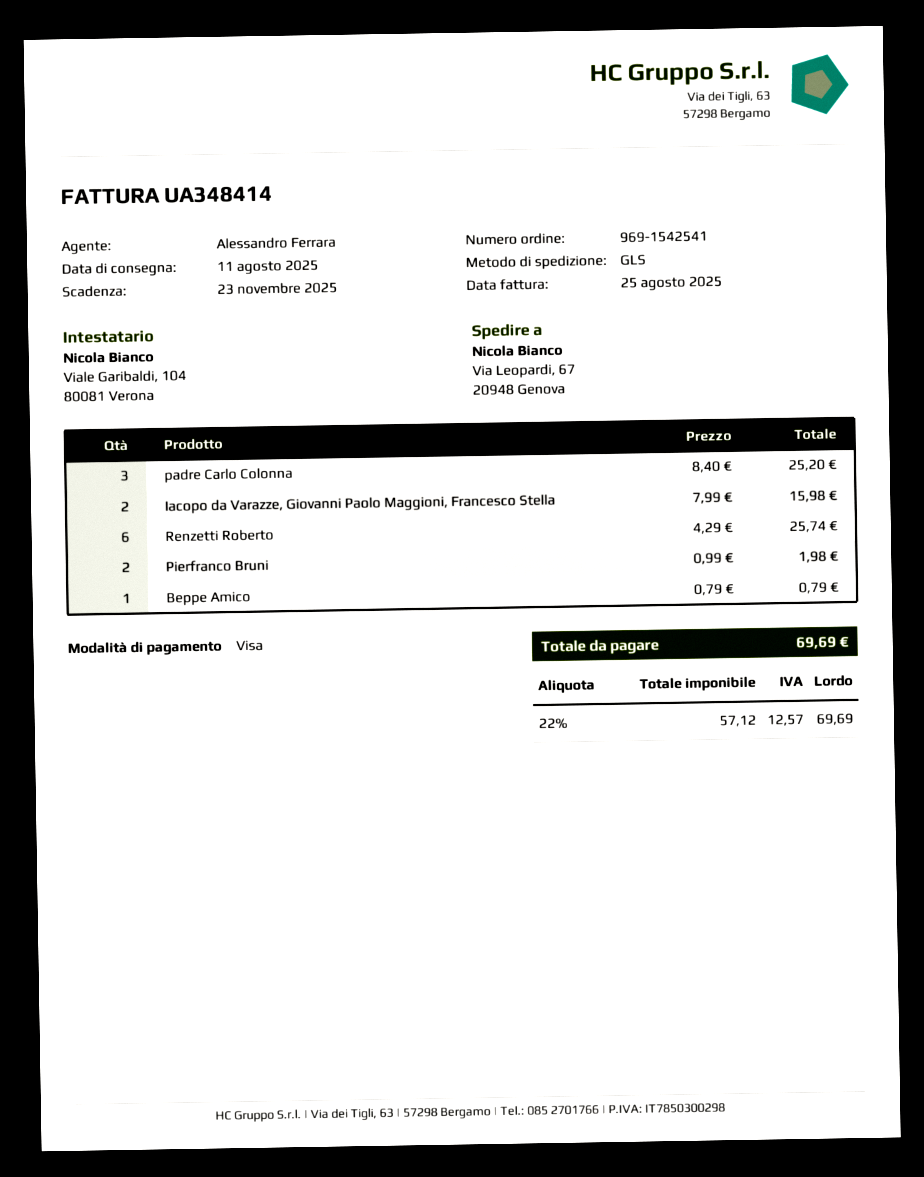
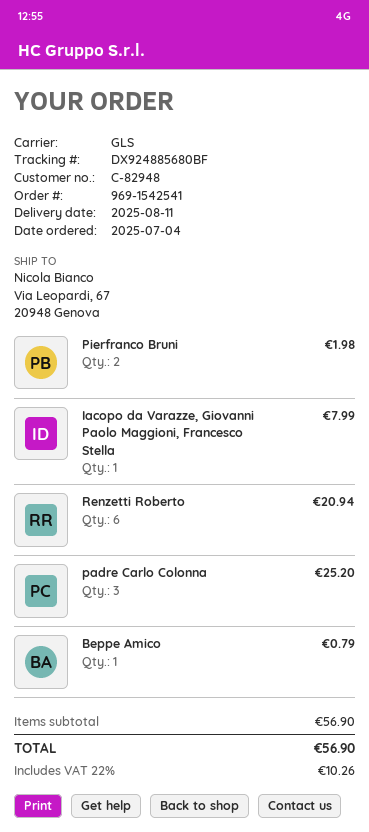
Iacopo da Varazze, Giovanni Paolo Maggioni, Francesco Stella: 2 for 15.98 -> 1 for 7.99
Renzetti Roberto: 6 for 25.74 -> 6 for 20.94
tax: 22% = 12.57 -> 22% = 10.26
total: 69.69 -> 56.90

